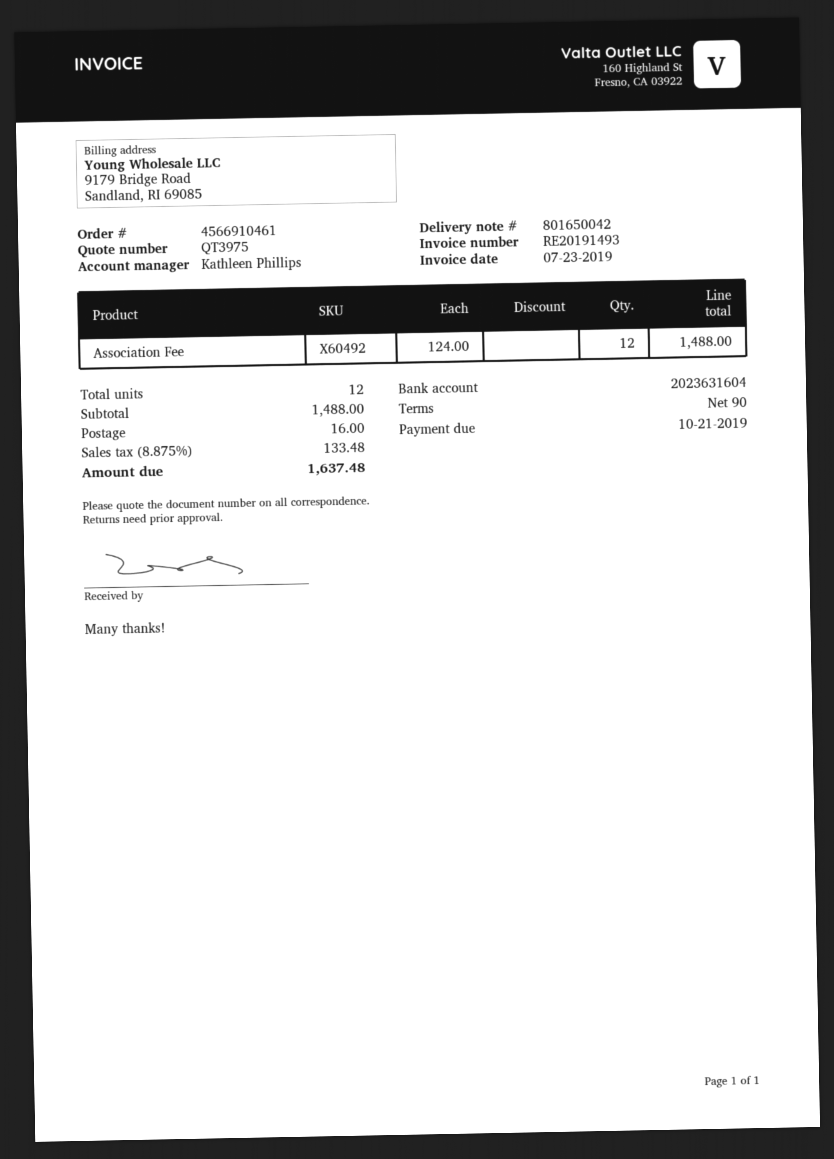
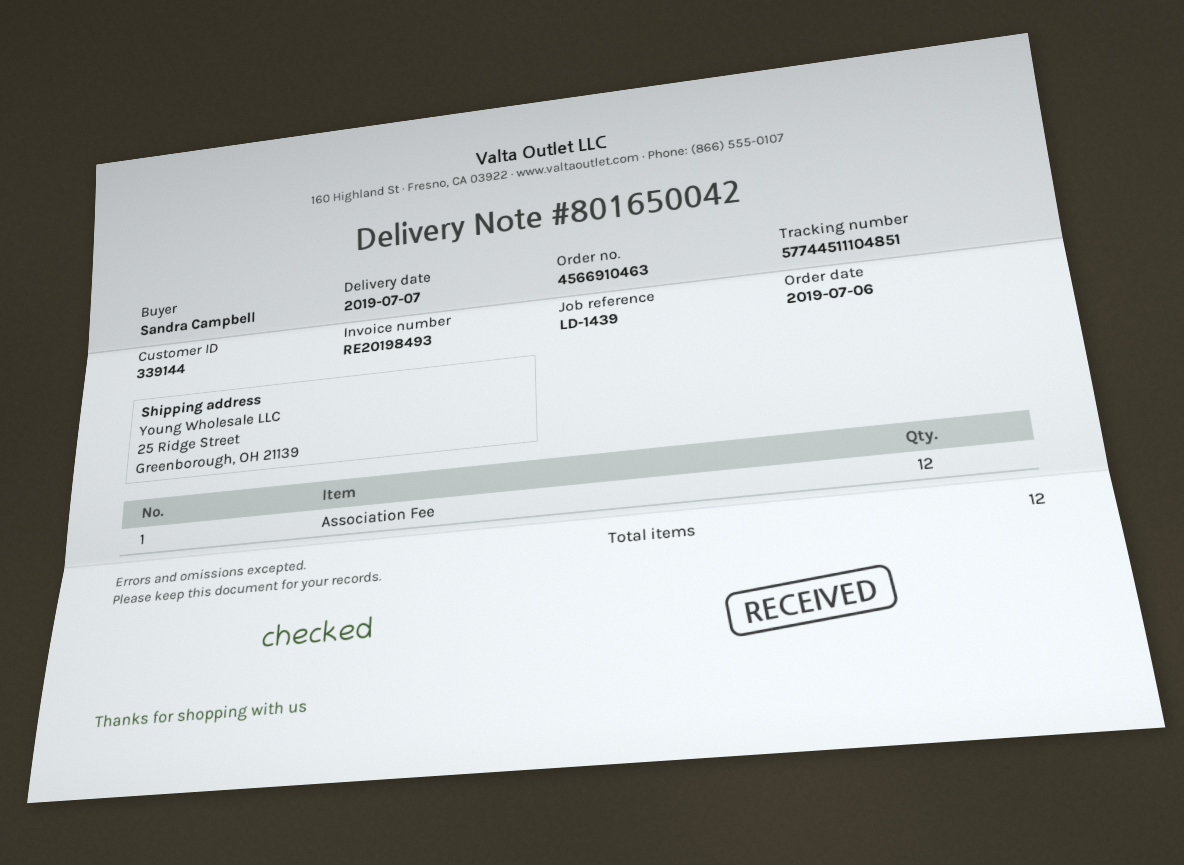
order number: 4566910461 -> 4566910463
invoice number: RE20191493 -> RE20198493

